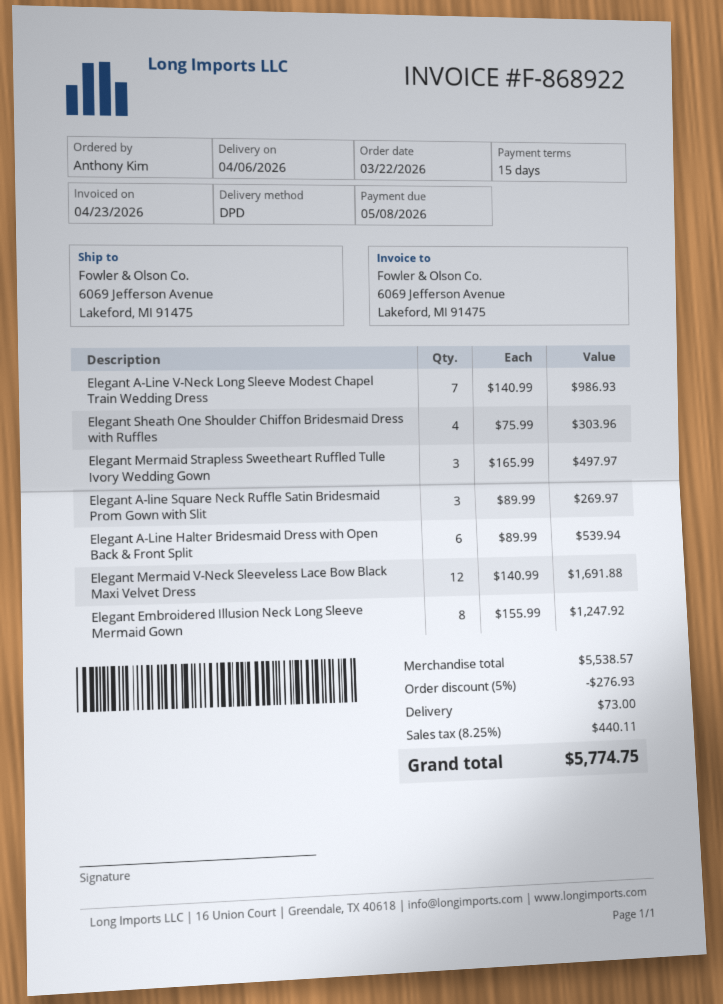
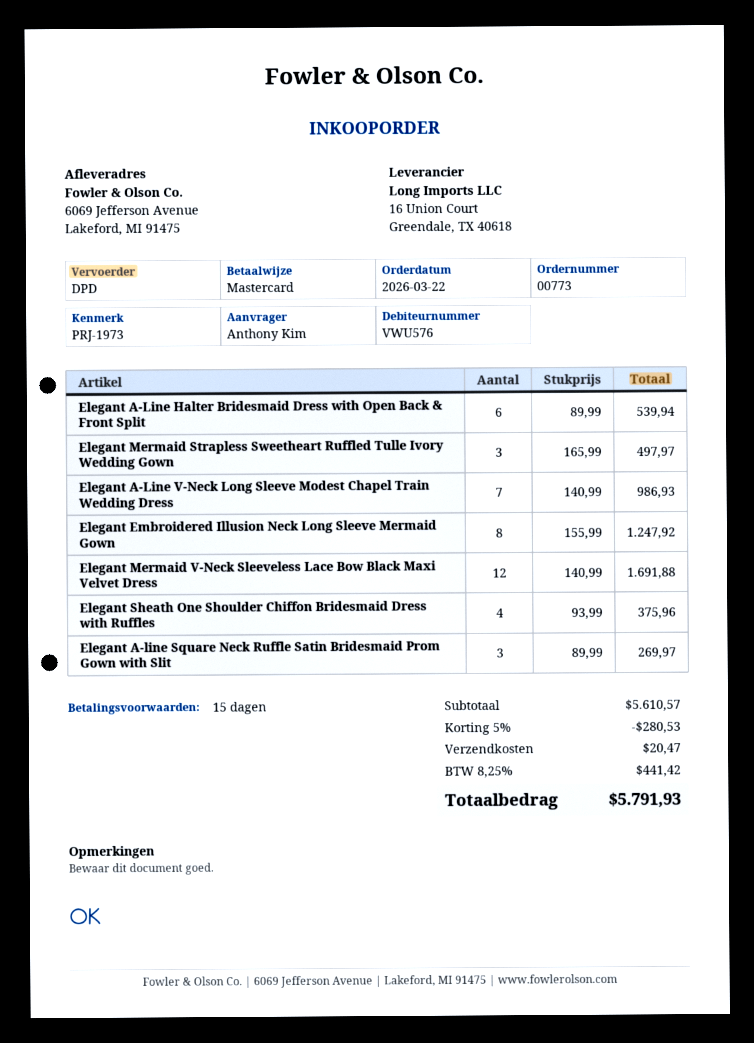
Elegant Sheath One Shoulder Chiffon Bridesmaid Dress with Ruffles: 4 x 75.99 = 303.96 -> 4 x 93.99 = 375.96
subtotal: 5538.57 -> 5610.57
discount: 5% = 276.93 -> 5% = 280.53
shipping: 73.00 -> 20.47
tax: 8.25% = 440.11 -> 8.25% = 441.42
total: 5774.75 -> 5791.93

